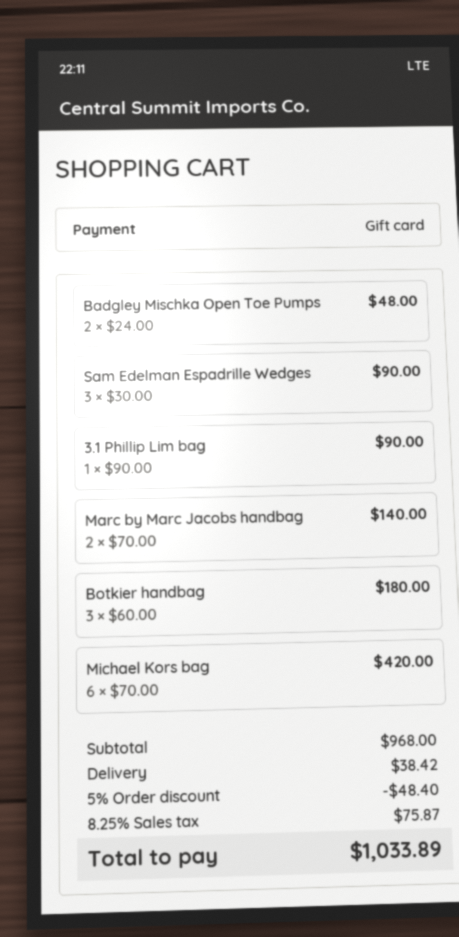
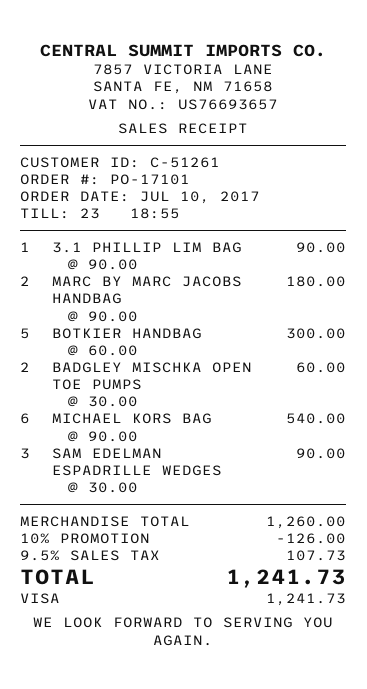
payment method: gift card -> Visa
Badgley Mischka Open Toe Pumps: 2 x 24.00 = 48.00 -> 2 x 30.00 = 60.00
Marc by Marc Jacobs handbag: 2 x 70.00 = 140.00 -> 2 x 90.00 = 180.00
Botkier handbag: 3 x 60.00 = 180.00 -> 5 x 60.00 = 300.00
Michael Kors bag: 6 x 70.00 = 420.00 -> 6 x 90.00 = 540.00
subtotal: 968.00 -> 1260.00
discount: 5% = 48.40 -> 10% = 126.00
shipping: 38.42 -> none
tax: 8.25% = 75.87 -> 9.5% = 107.73
total: 1033.89 -> 1241.73

